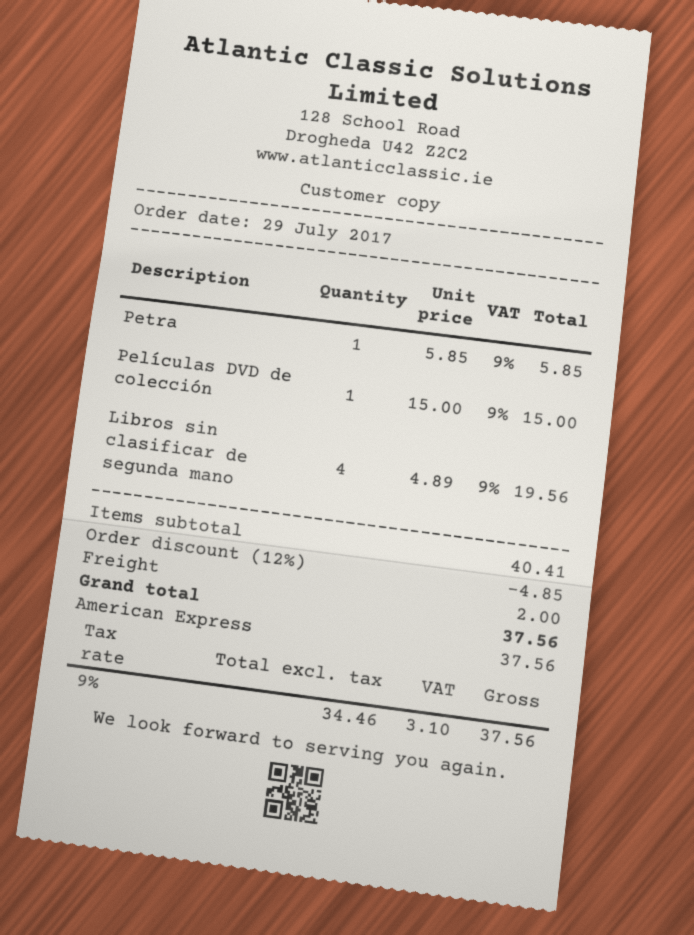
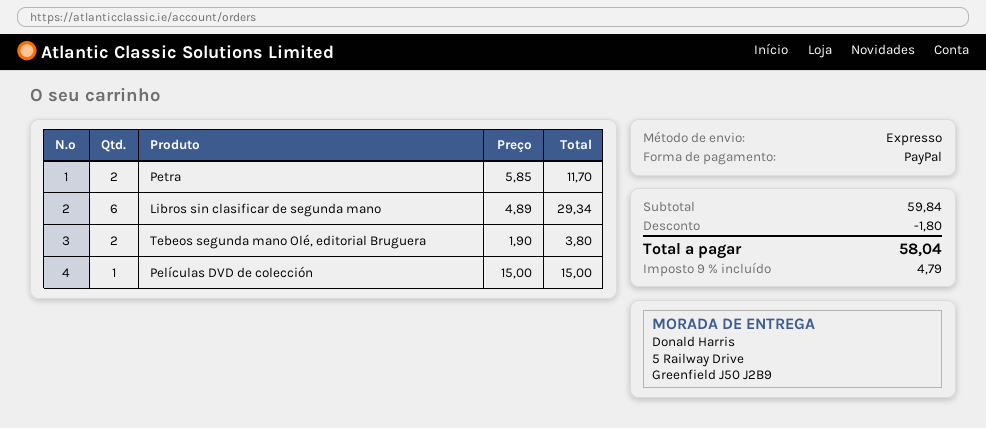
payment method: American Express -> PayPal
Petra: 1 x 5.85 = 5.85 -> 2 x 5.85 = 11.70
Libros sin clasificar de segunda mano: 4 x 4.89 = 19.56 -> 6 x 4.89 = 29.34
Tebeos segunda mano Olé, editorial Bruguera: none -> 2 x 1.90 = 3.80
subtotal: 40.41 -> 59.84
discount: 4.85 -> 1.80
shipping: 2.00 -> none
tax: 9% = 3.10 -> 9% = 4.79
total: 37.56 -> 58.04

